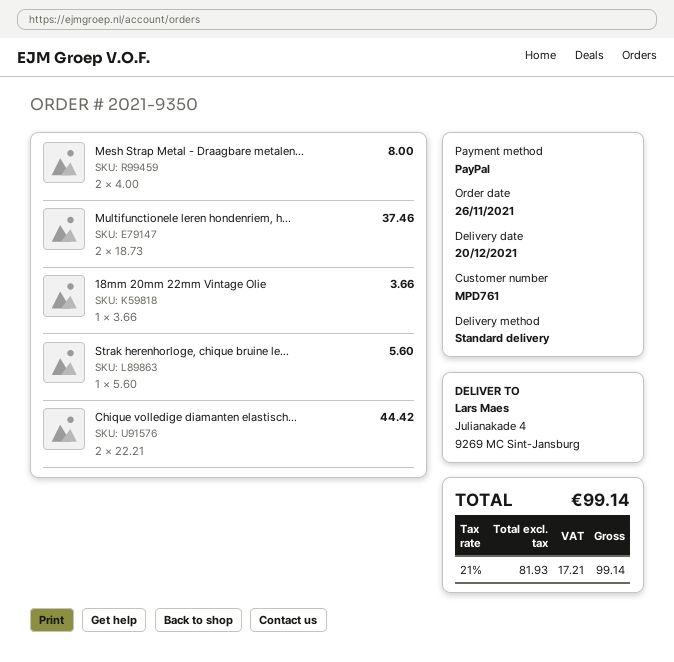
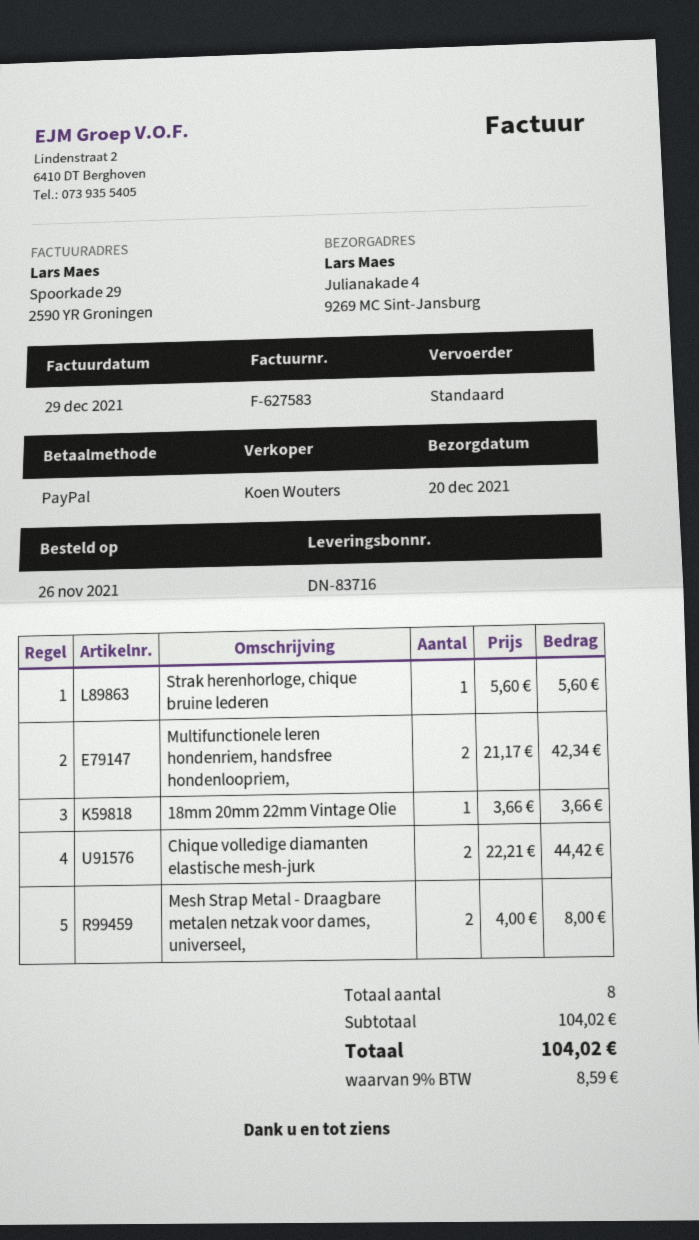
Multifunctionele leren hondenriem, h...: 2 x 18.73 = 37.46 -> 2 x 21.17 = 42.34
tax: 21% = 17.21 -> 9% = 8.59
total: 99.14 -> 104.02

